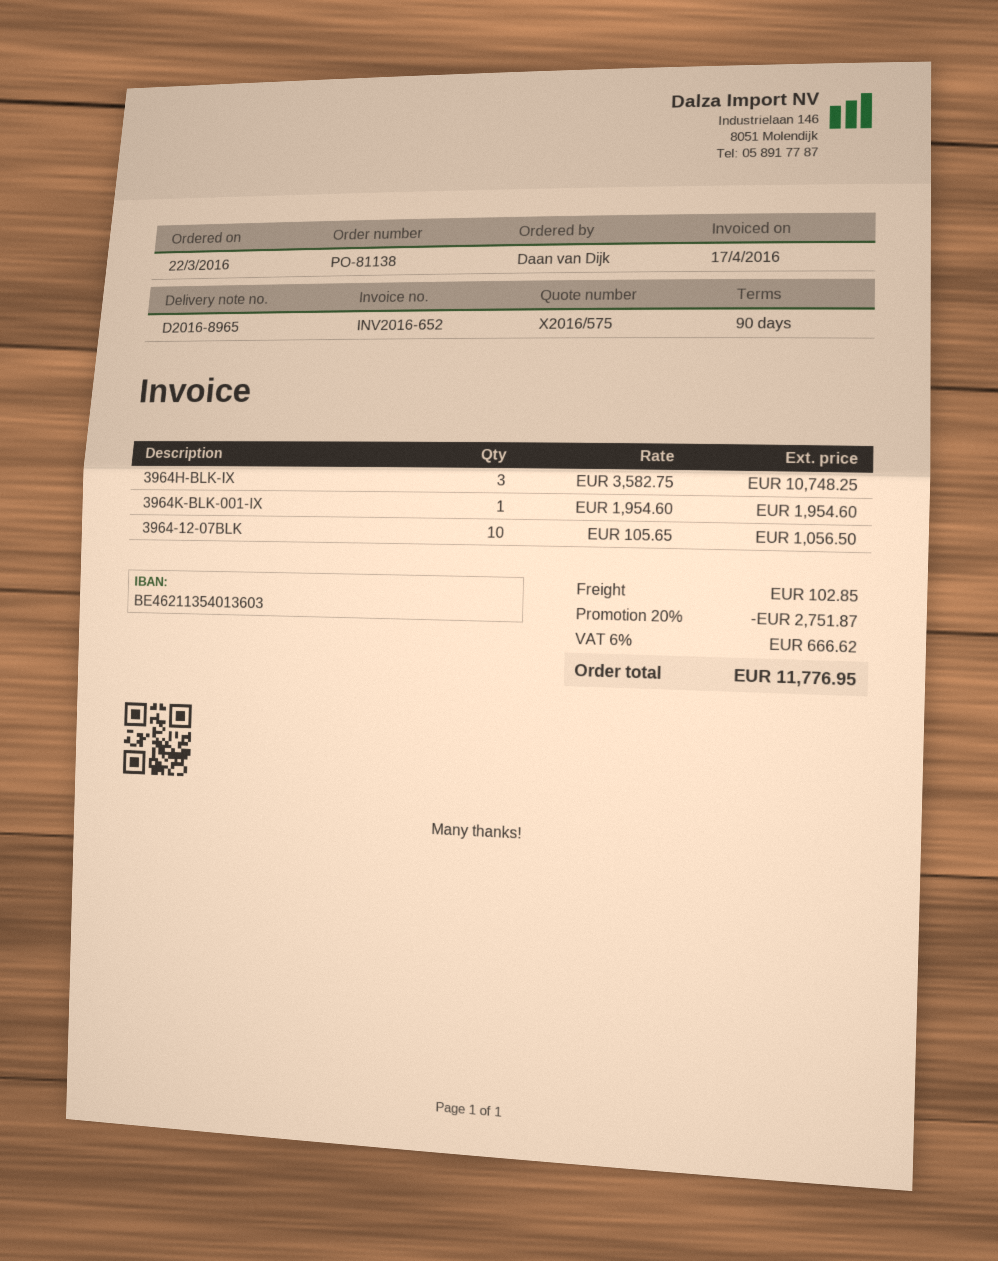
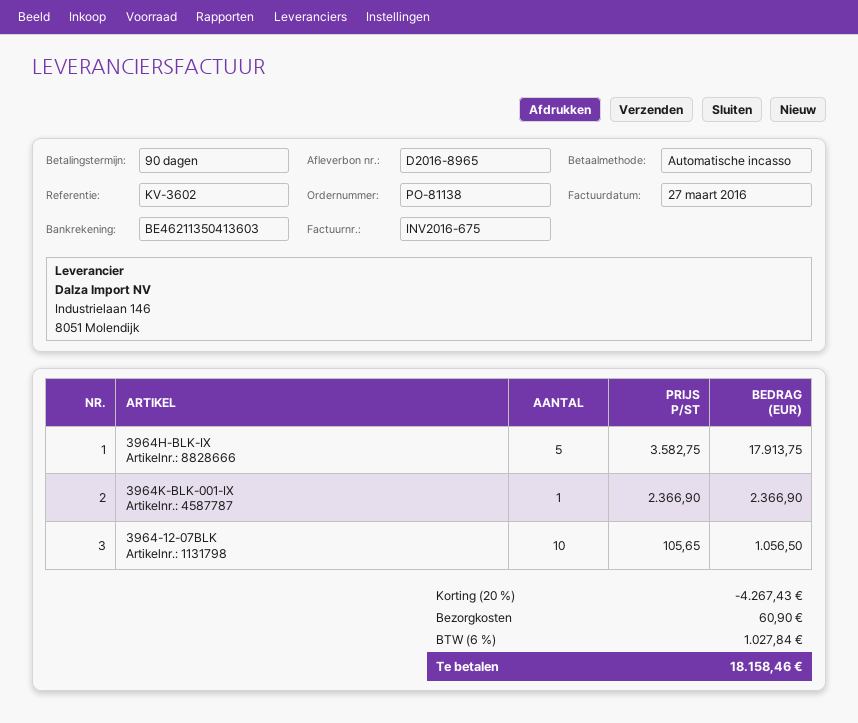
invoice number: INV2016-652 -> INV2016-675
invoice date: 2016-04-17 -> 2016-03-27
bank account: BE46211354013603 -> BE46211350413603
3964H-BLK-IX: 3 x 3582.75 = 10748.25 -> 5 x 3582.75 = 17913.75
3964K-BLK-001-IX: 1 x 1954.60 = 1954.60 -> 1 x 2366.90 = 2366.90
discount: 20% = 2751.87 -> 20% = 4267.43
shipping: 102.85 -> 60.90
tax: 6% = 666.62 -> 6% = 1027.84
total: 11776.95 -> 18158.46

